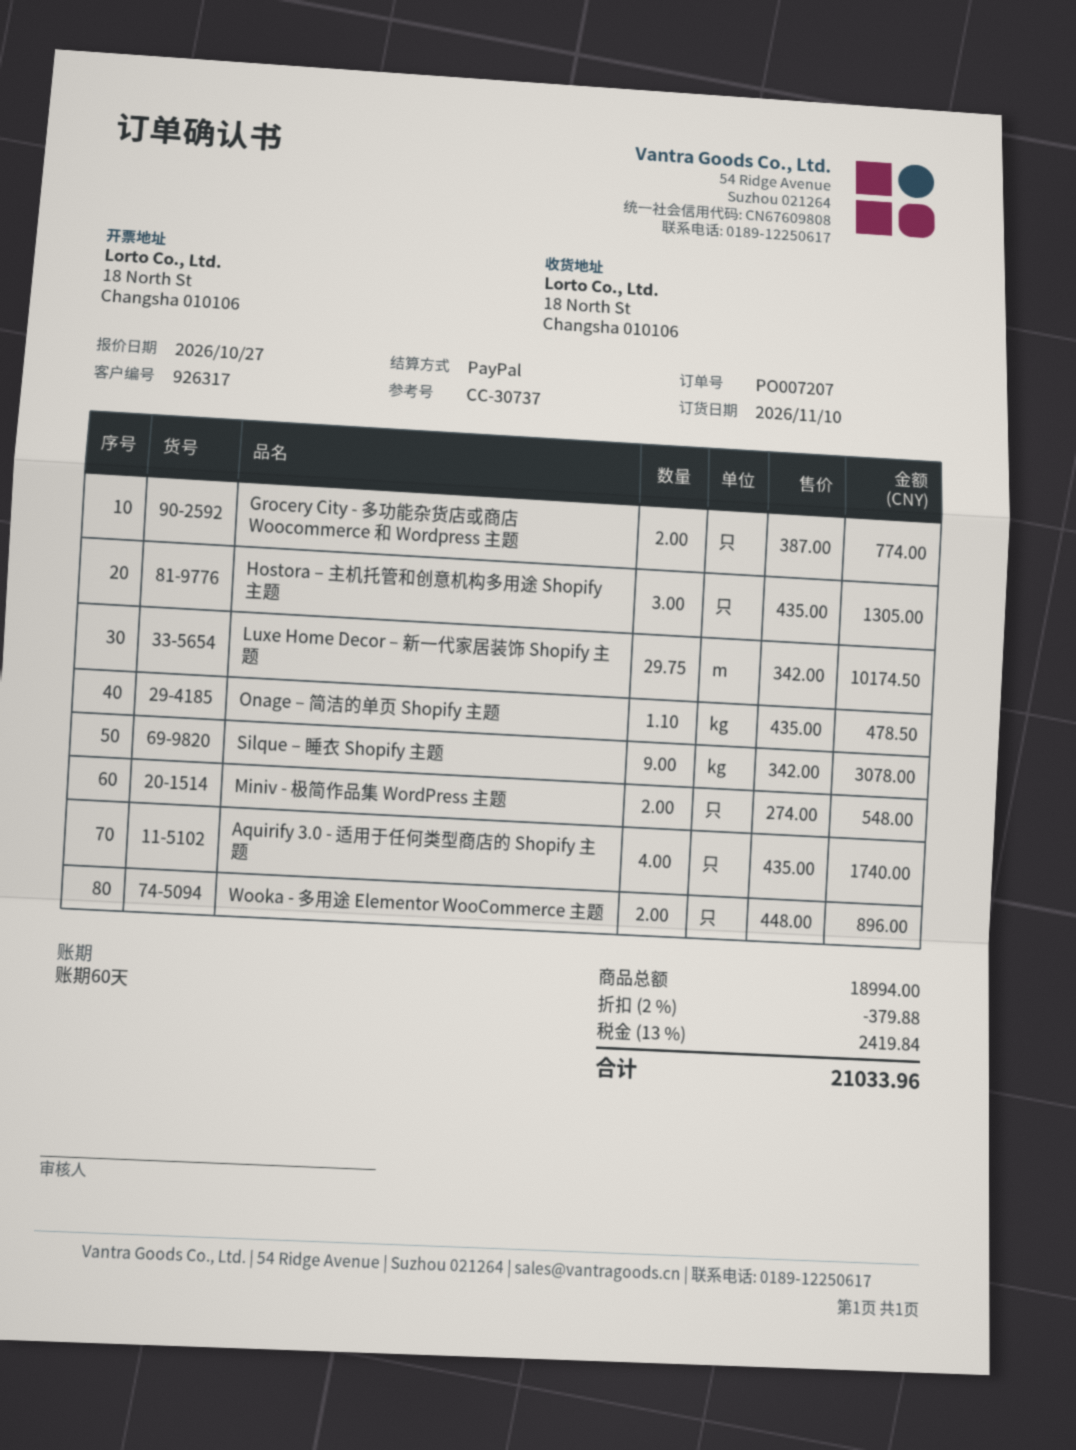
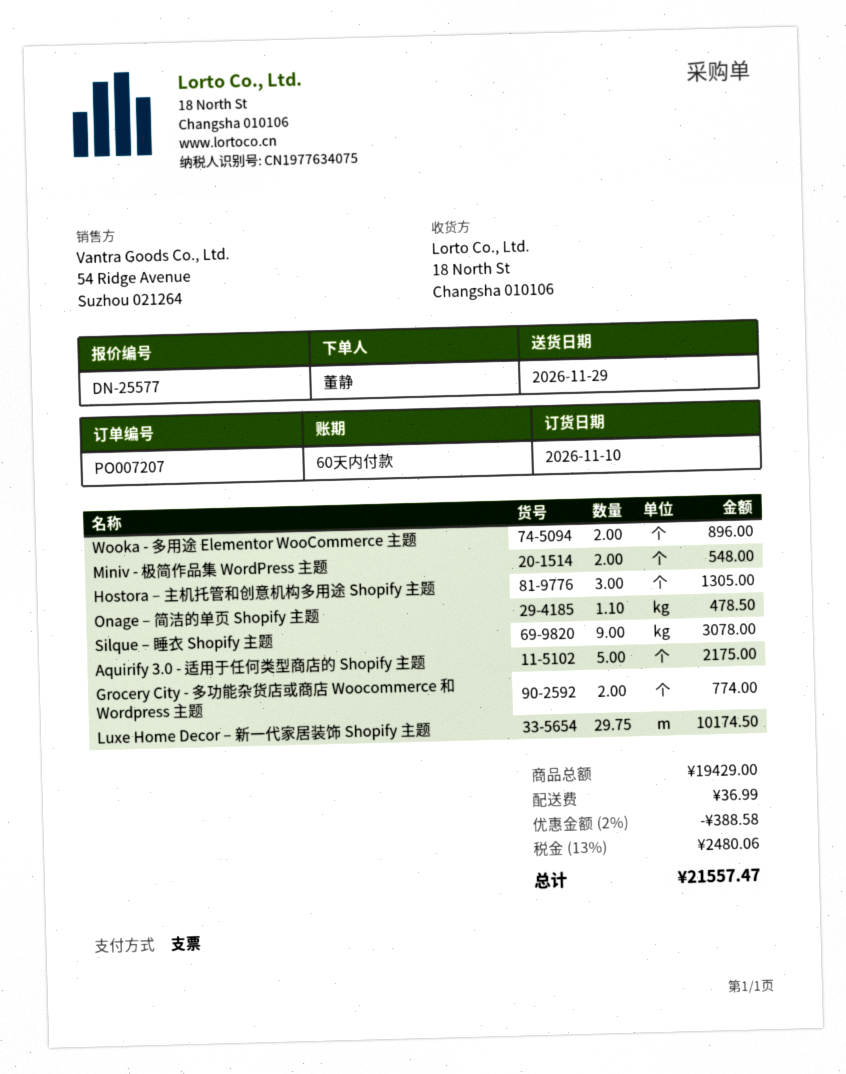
payment method: PayPal -> cheque
Aquirify 3.0 - 适用于任何类型商店的 Shopify 主题: 4 for 1740.00 -> 5 for 2175.00
subtotal: 18994.00 -> 19429.00
discount: 2% = 379.88 -> 2% = 388.58
shipping: none -> 36.99
tax: 13% = 2419.84 -> 13% = 2480.06
total: 21033.96 -> 21557.47

